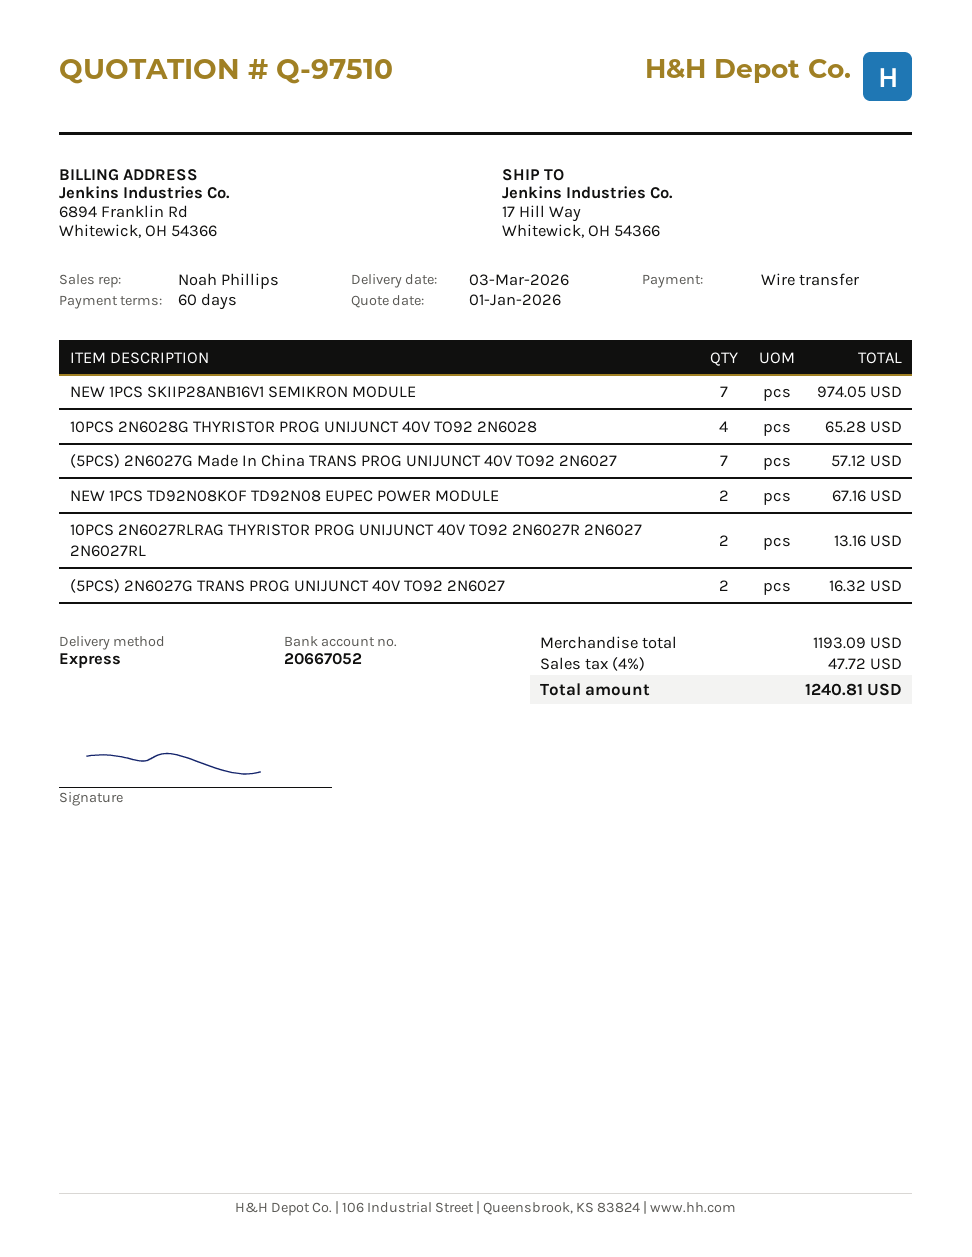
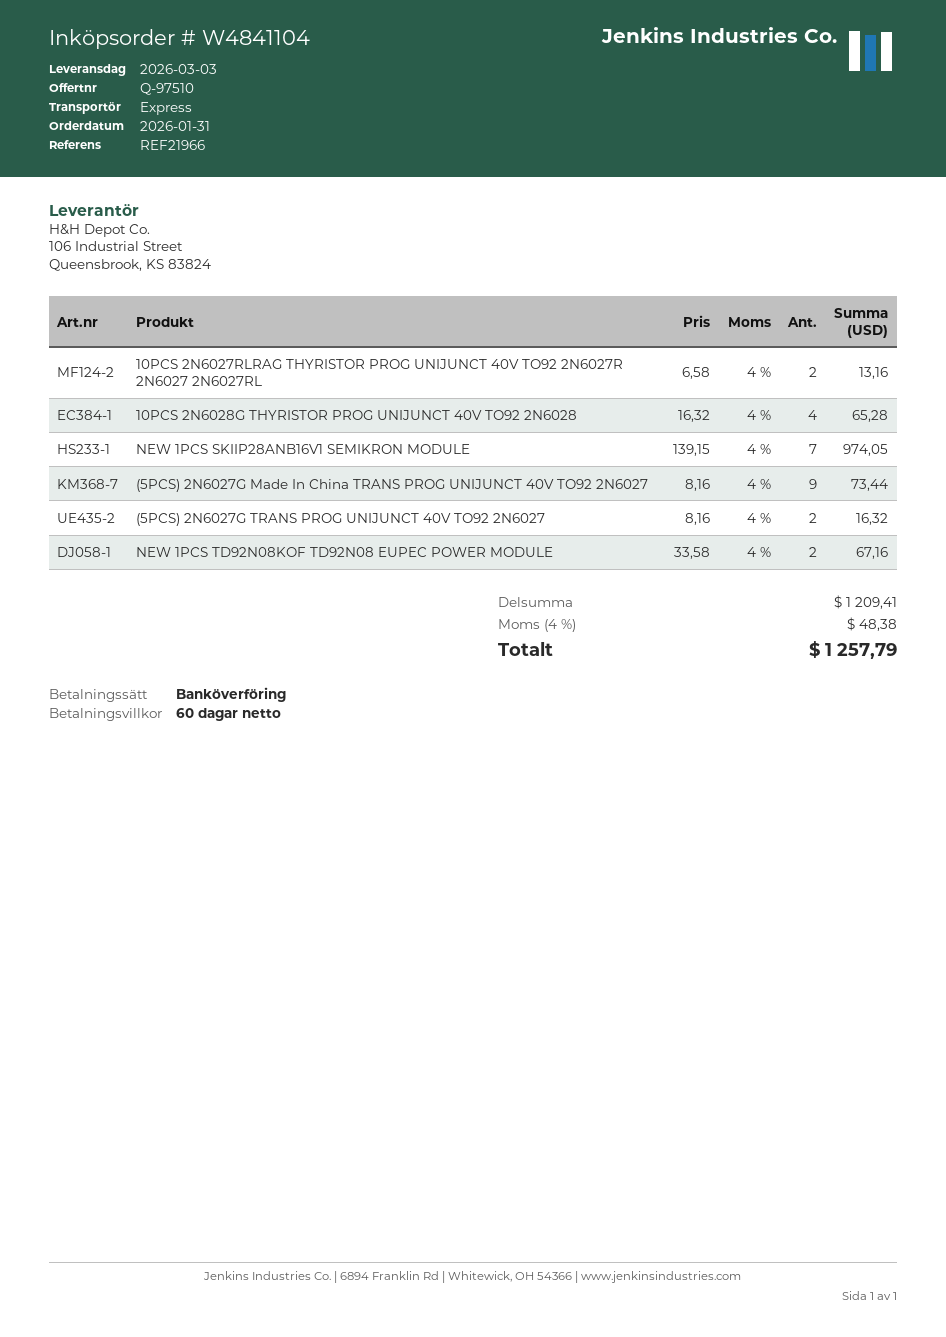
(5PCS) 2N6027G Made In China TRANS PROG UNIJUNCT 40V TO92 2N6027: 7 for 57.12 -> 9 for 73.44
subtotal: 1193.09 -> 1209.41
tax: 4% = 47.72 -> 4% = 48.38
total: 1240.81 -> 1257.79

